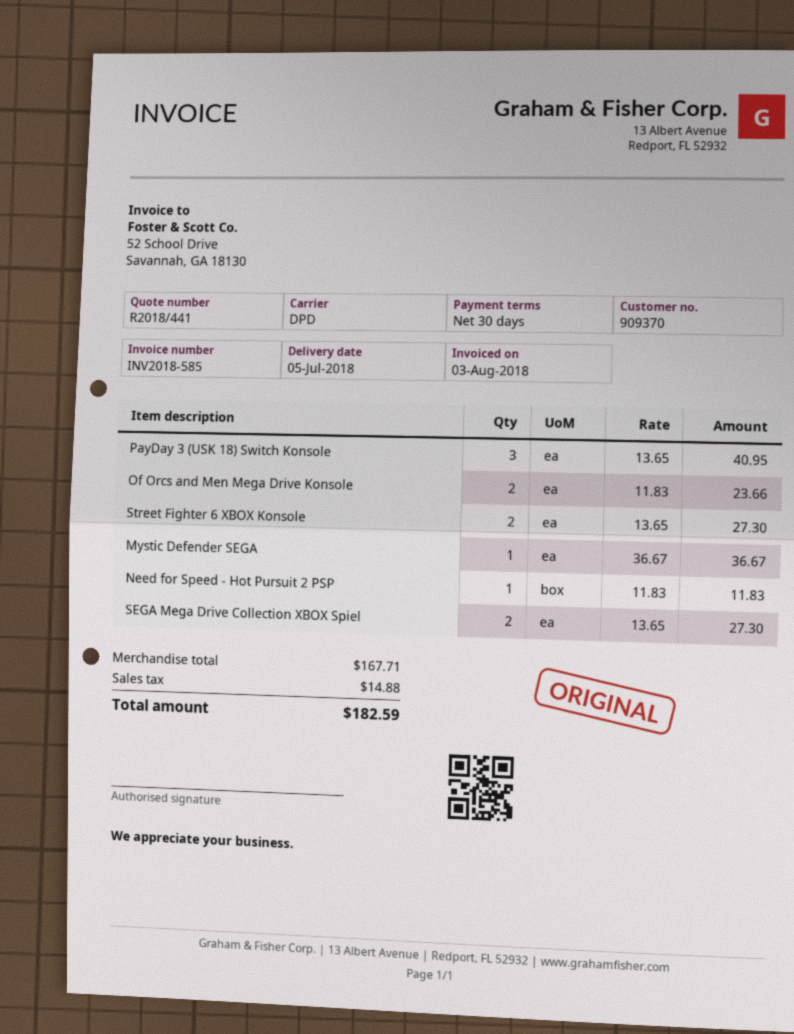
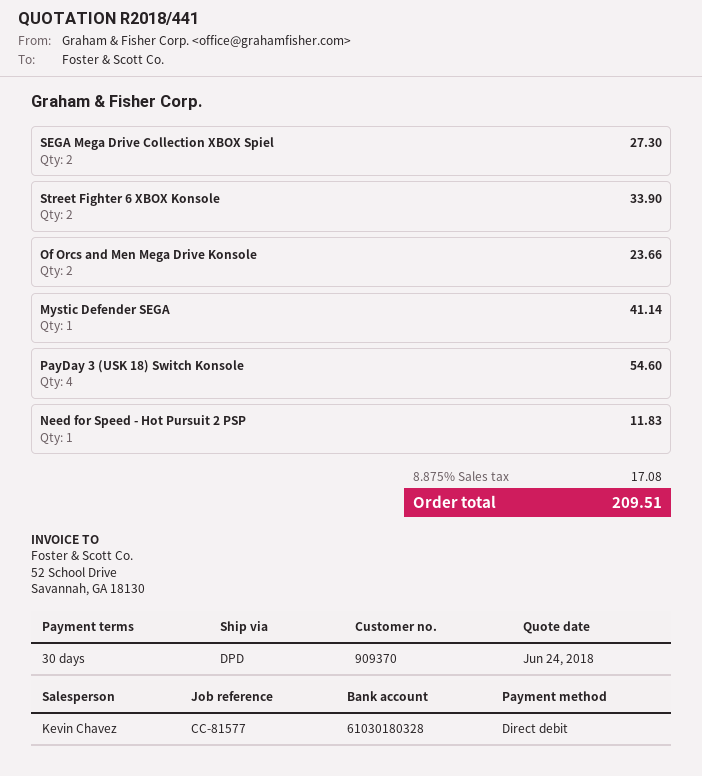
PayDay 3 (USK 18) Switch Konsole: 3 for 40.95 -> 4 for 54.60
Street Fighter 6 XBOX Konsole: 2 for 27.30 -> 2 for 33.90
Mystic Defender SEGA: 1 for 36.67 -> 1 for 41.14
tax: 14.88 -> 17.08
total: 182.59 -> 209.51

